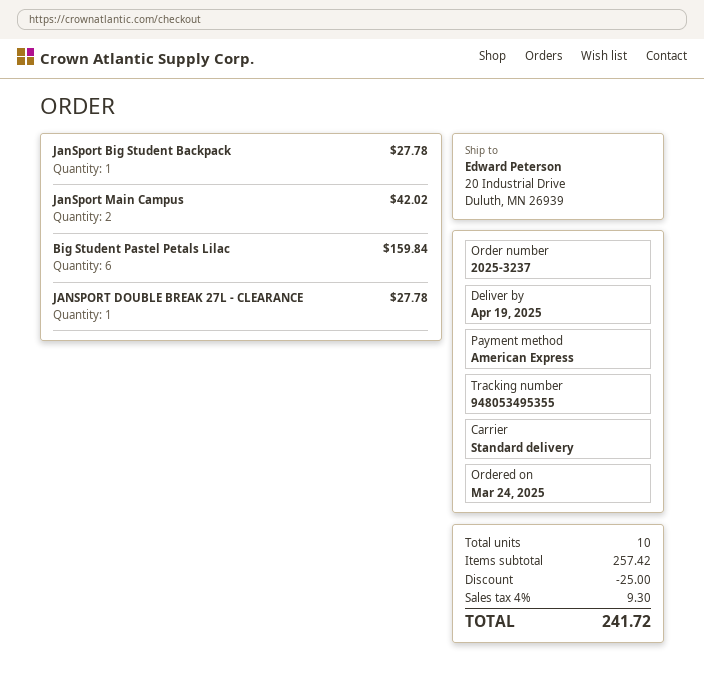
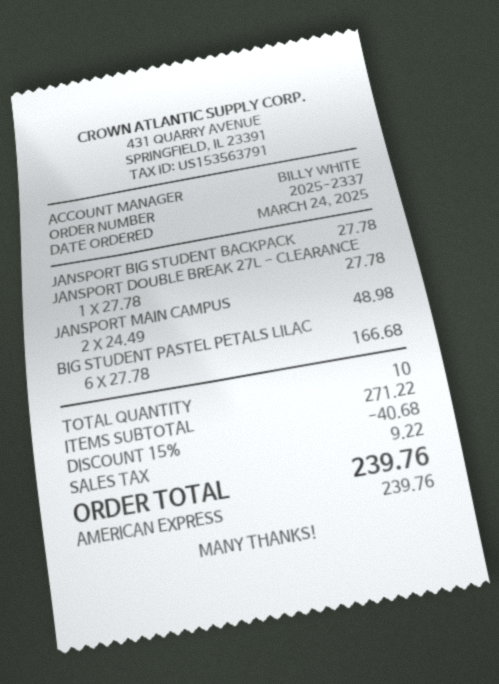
order number: 2025-3237 -> 2025-2337
JanSport Main Campus: 2 for 42.02 -> 2 for 48.98
Big Student Pastel Petals Lilac: 6 for 159.84 -> 6 for 166.68
subtotal: 257.42 -> 271.22
discount: 25.00 -> 40.68
tax: 9.30 -> 9.22
total: 241.72 -> 239.76

